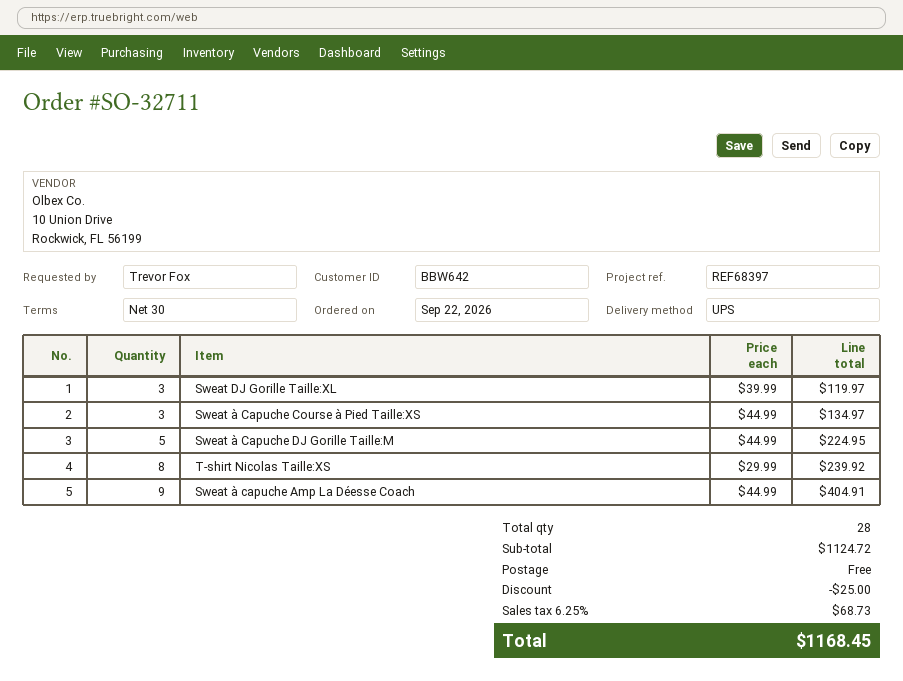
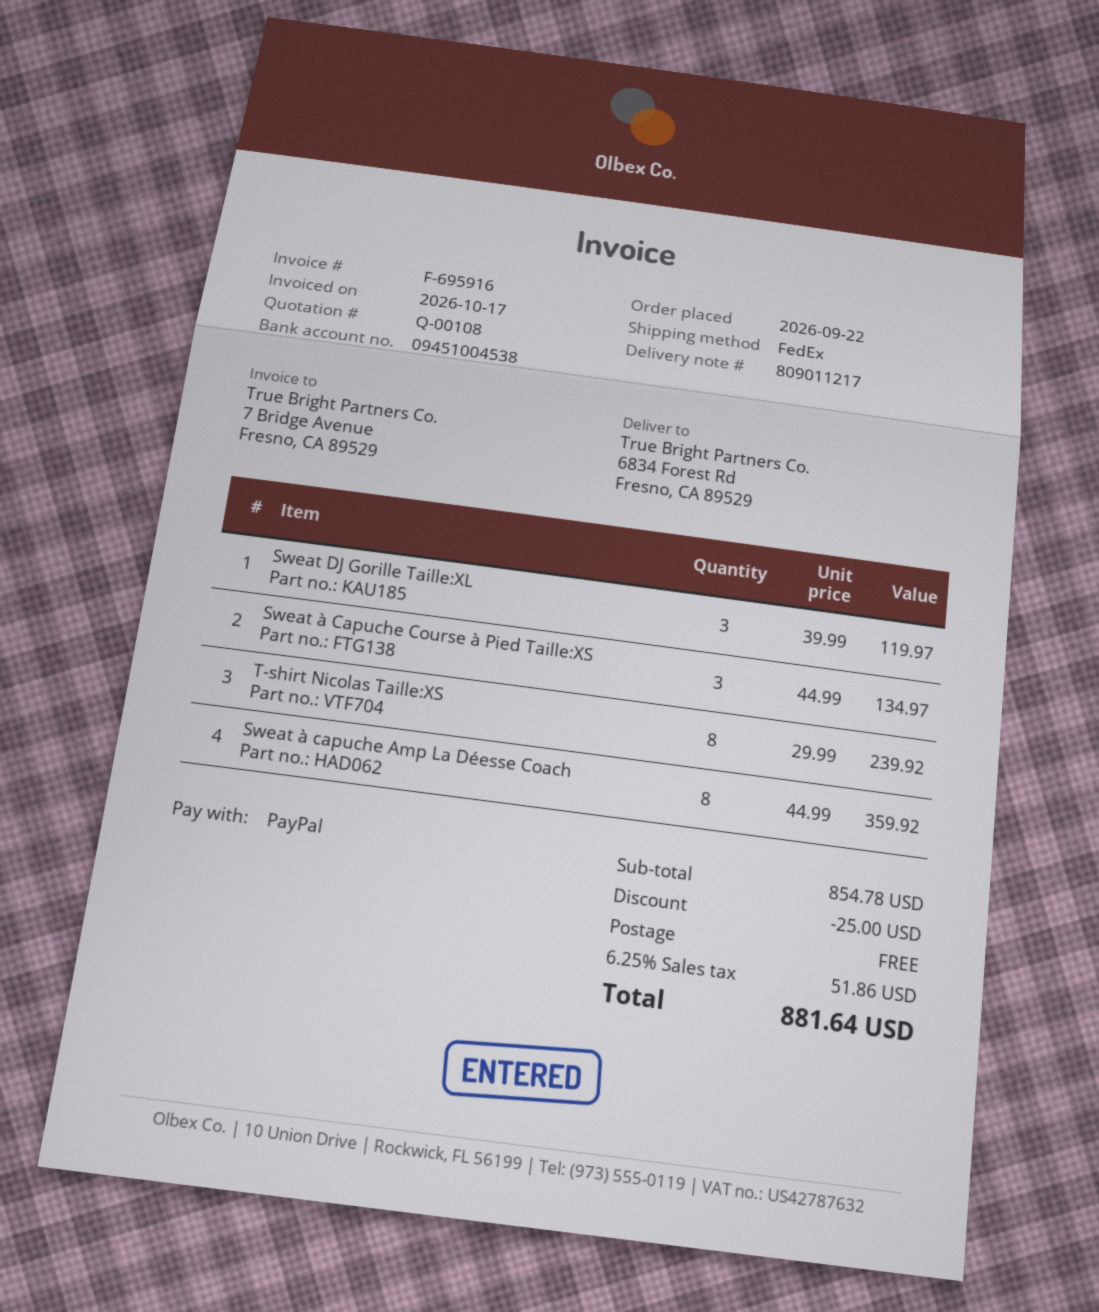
shipping method: UPS -> FedEx
Sweat à Capuche DJ Gorille Taille:M: 5 x 44.99 = 224.95 -> none
Sweat à capuche Amp La Déesse Coach: 9 x 44.99 = 404.91 -> 8 x 44.99 = 359.92
subtotal: 1124.72 -> 854.78
tax: 6.25% = 68.73 -> 6.25% = 51.86
total: 1168.45 -> 881.64

